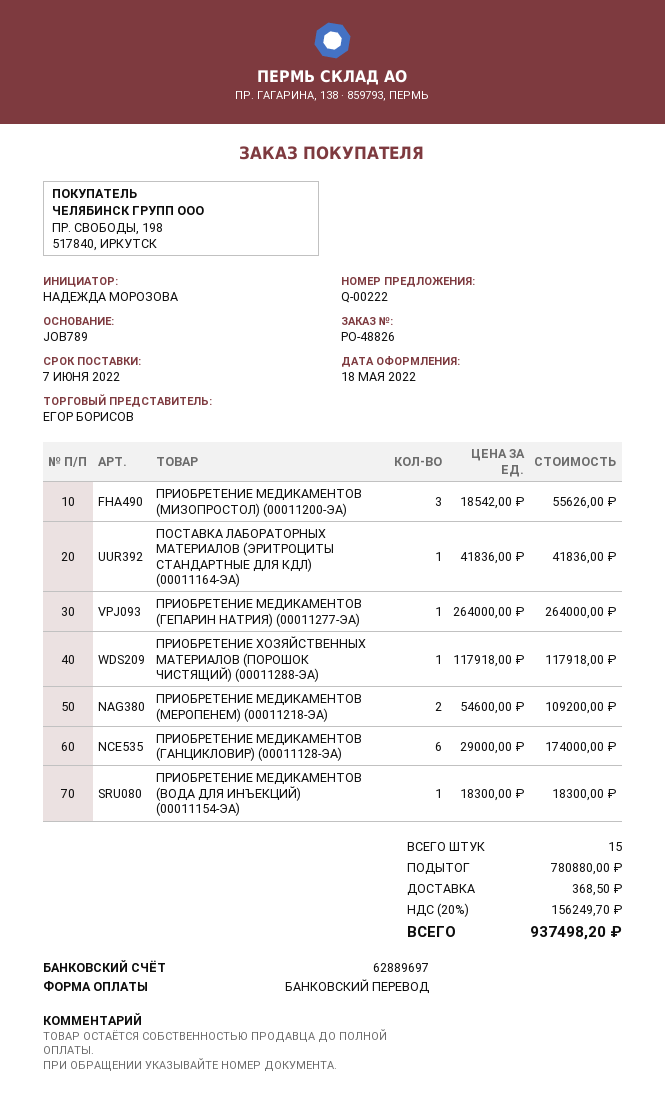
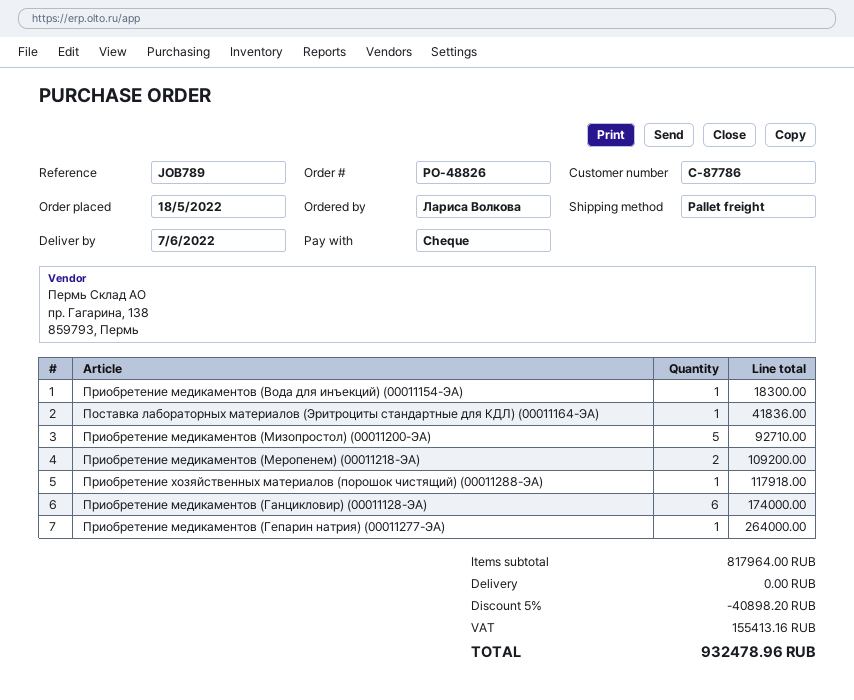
ordered by: НАДЕЖДА МОРОЗОВА -> Лариса Волкова
payment method: bank transfer -> cheque
ПРИОБРЕТЕНИЕ МЕДИКАМЕНТОВ (МИЗОПРОСТОЛ) (00011200-ЭА): 3 for 55626.00 -> 5 for 92710.00
subtotal: 780880.00 -> 817964.00
discount: none -> 5% = 40898.20
shipping: 368.50 -> 0.00
tax: 156249.70 -> 155413.16
total: 937498.20 -> 932478.96

